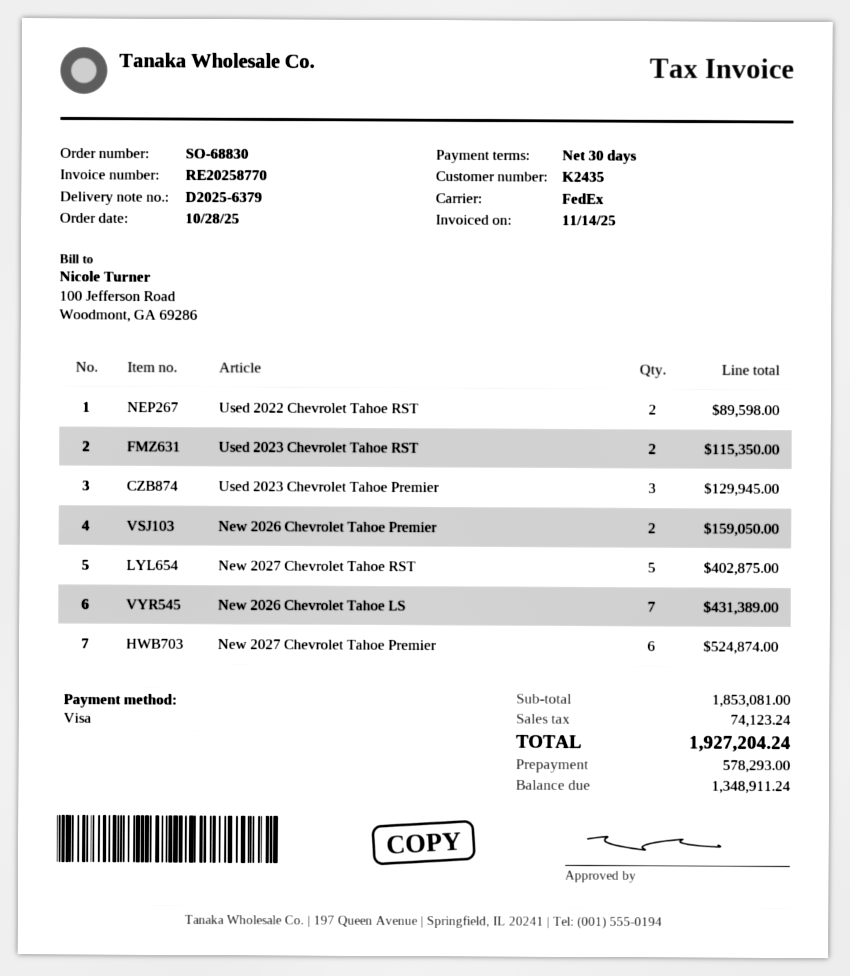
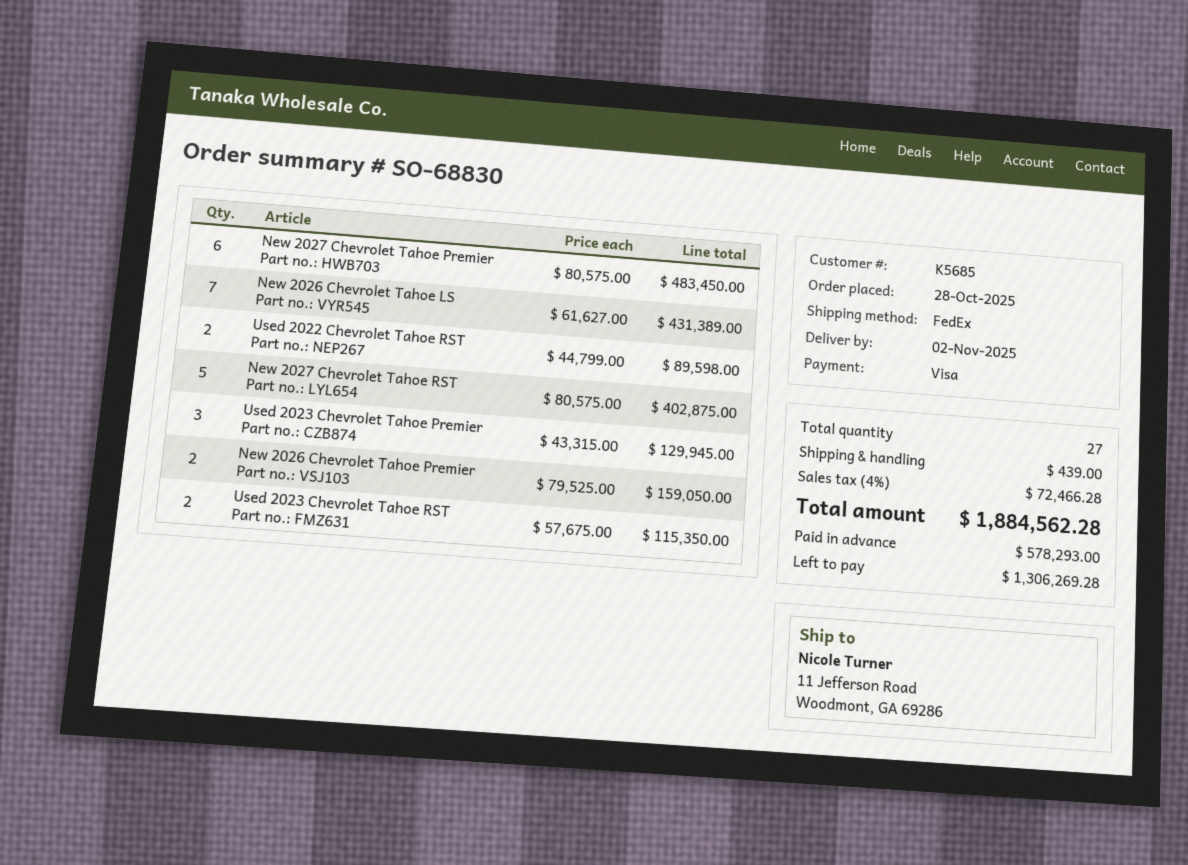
customer number: K2435 -> K5685
New 2027 Chevrolet Tahoe Premier: 6 for 524874.00 -> 6 for 483450.00
shipping: none -> 439.00
tax: 74123.24 -> 72466.28
total: 1927204.24 -> 1884562.28
balance: 1348911.24 -> 1306269.28

